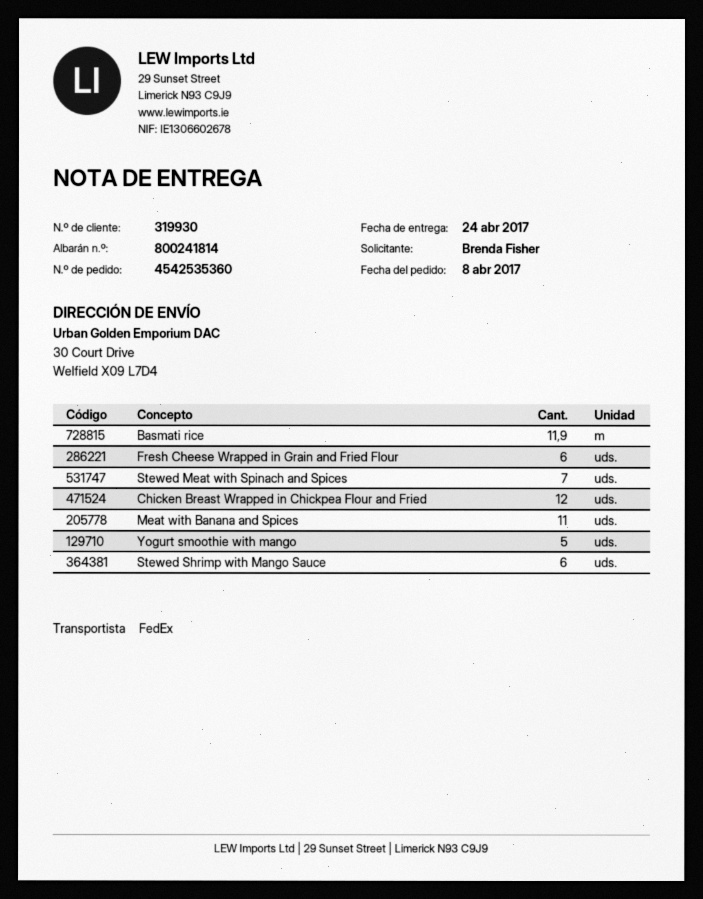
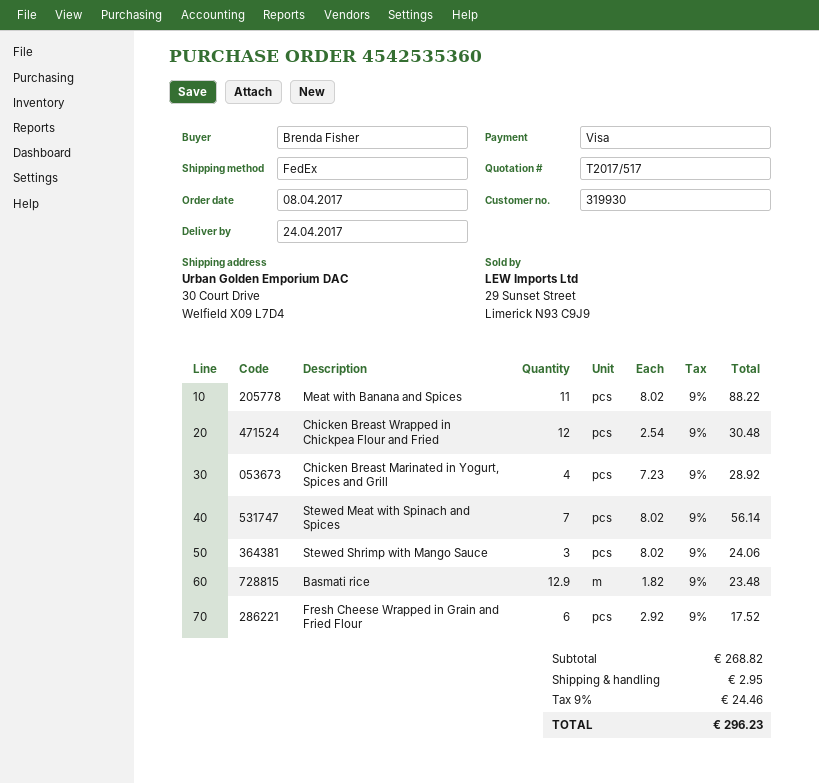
Basmati rice: 11.9 -> 12.9
Yogurt smoothie with mango: 5 -> none
Stewed Shrimp with Mango Sauce: 6 -> 3
Chicken Breast Marinated in Yogurt, Spices and Grill: none -> 4

